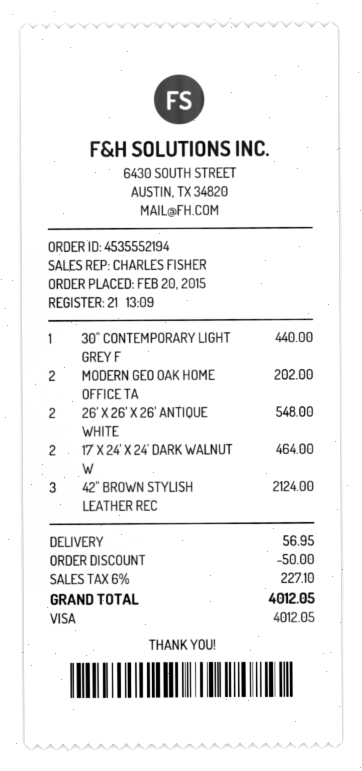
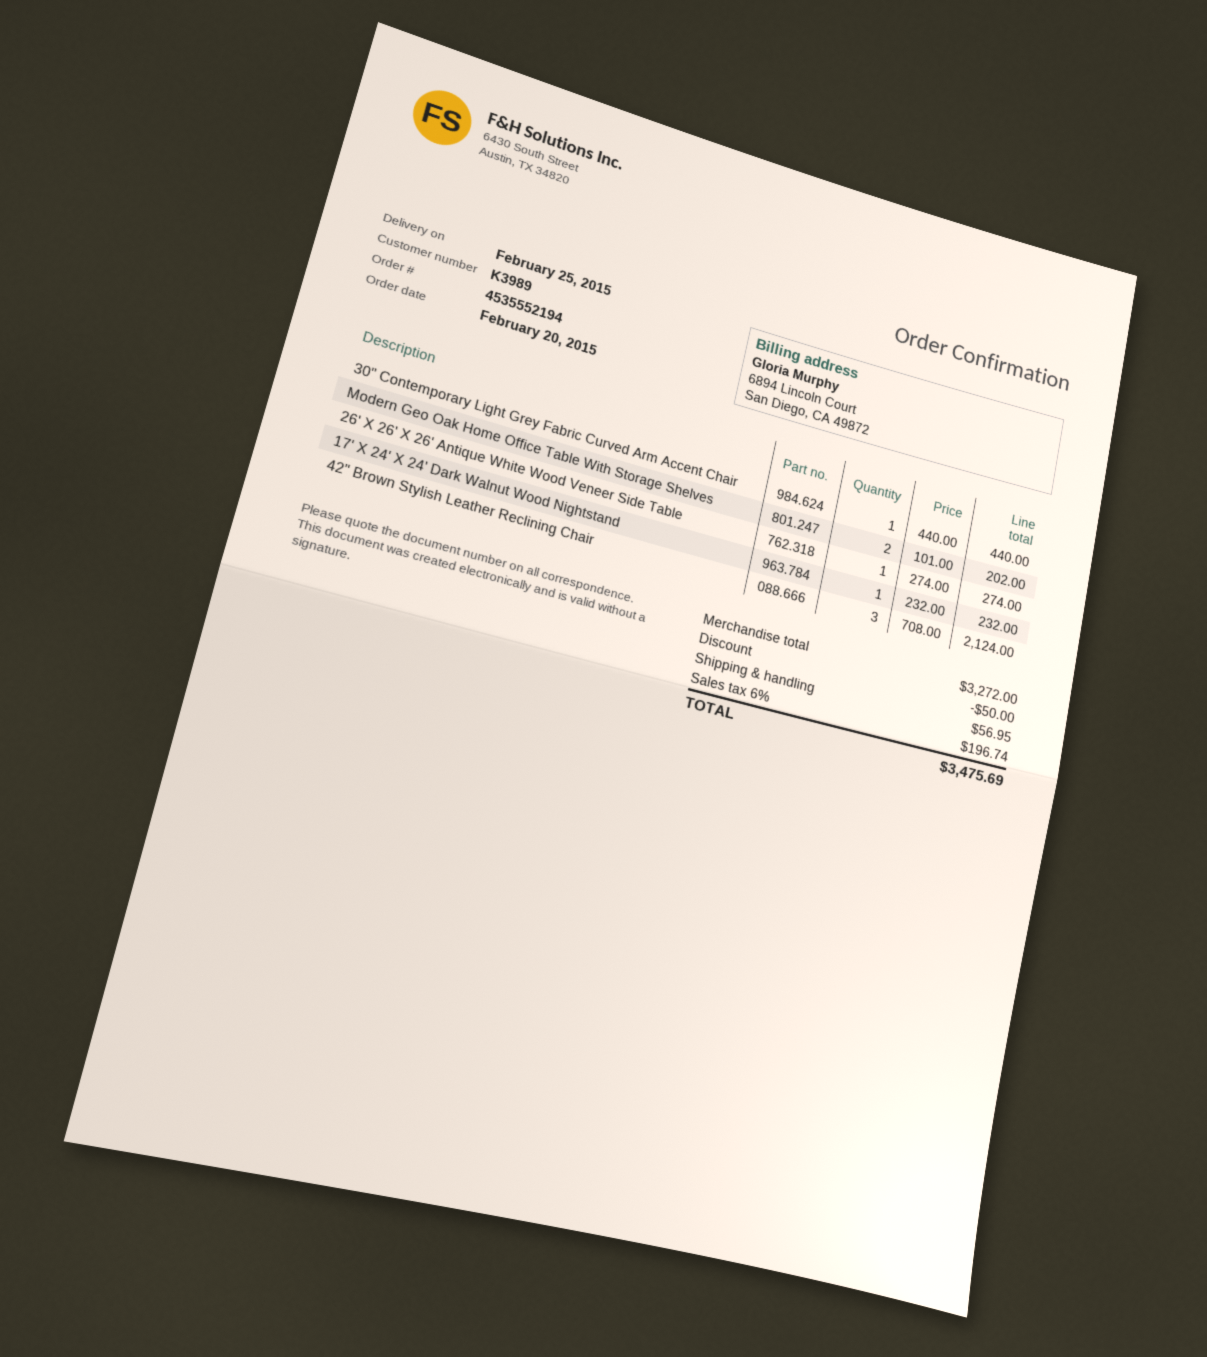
26' X 26' X 26' ANTIQUE WHITE: 2 for 548.00 -> 1 for 274.00
17' X 24' X 24' DARK WALNUT W: 2 for 464.00 -> 1 for 232.00
tax: 6% = 227.10 -> 6% = 196.74
total: 4012.05 -> 3475.69

